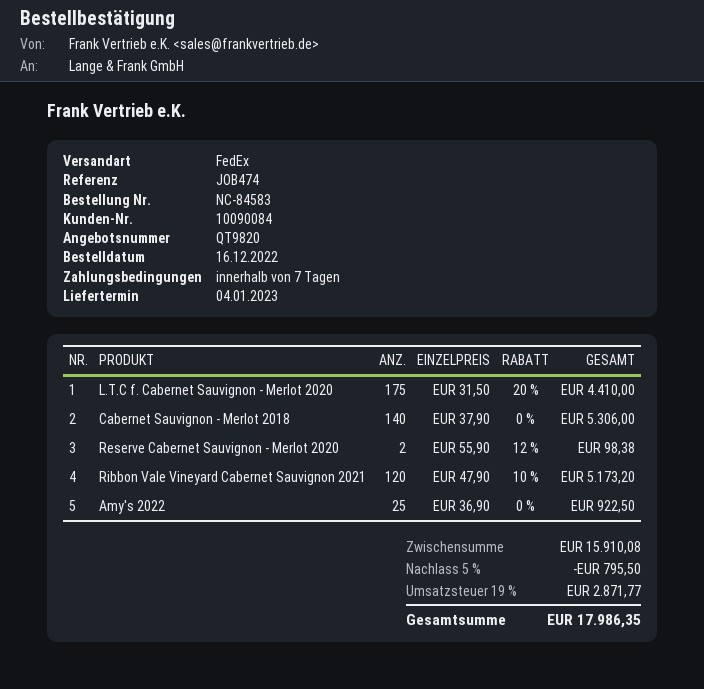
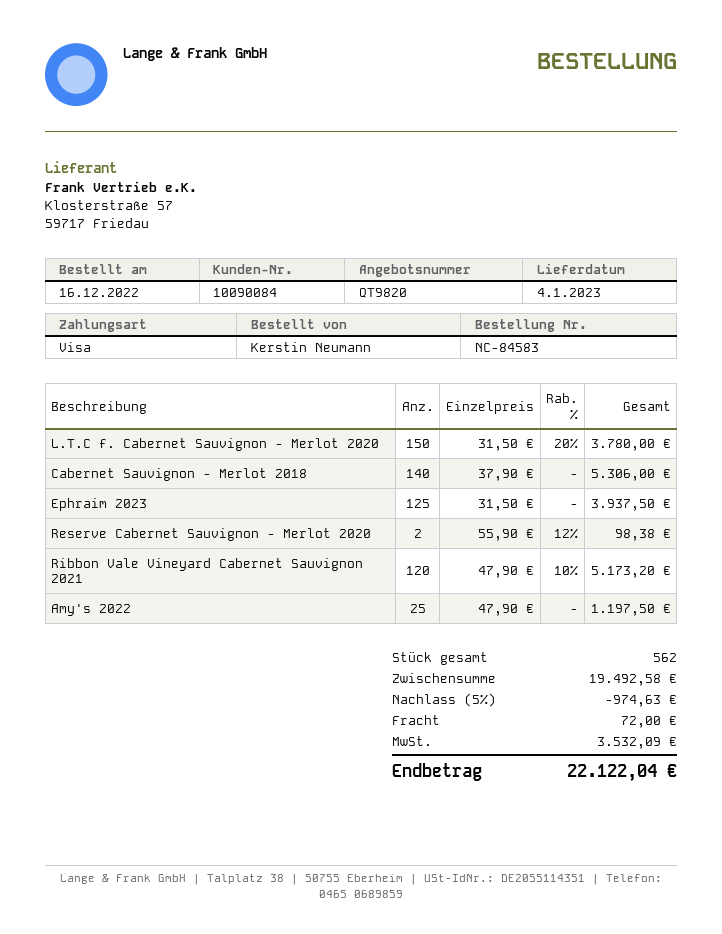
L.T.C f. Cabernet Sauvignon - Merlot 2020: 175 x 31.50 - 20% = 4410.00 -> 150 x 31.50 - 20% = 3780.00
Amy's 2022: 25 x 36.90 = 922.50 -> 25 x 47.90 = 1197.50
Ephraim 2023: none -> 125 x 31.50 = 3937.50
subtotal: 15910.08 -> 19492.58
discount: 5% = 795.50 -> 5% = 974.63
shipping: none -> 72.00
tax: 2871.77 -> 3532.09
total: 17986.35 -> 22122.04

